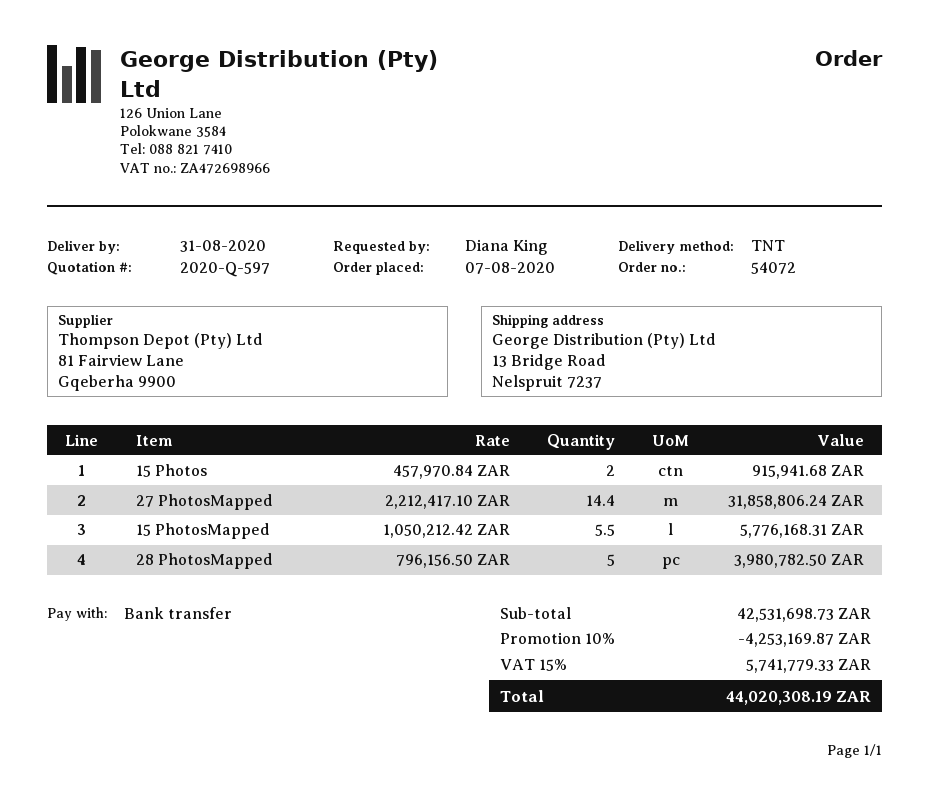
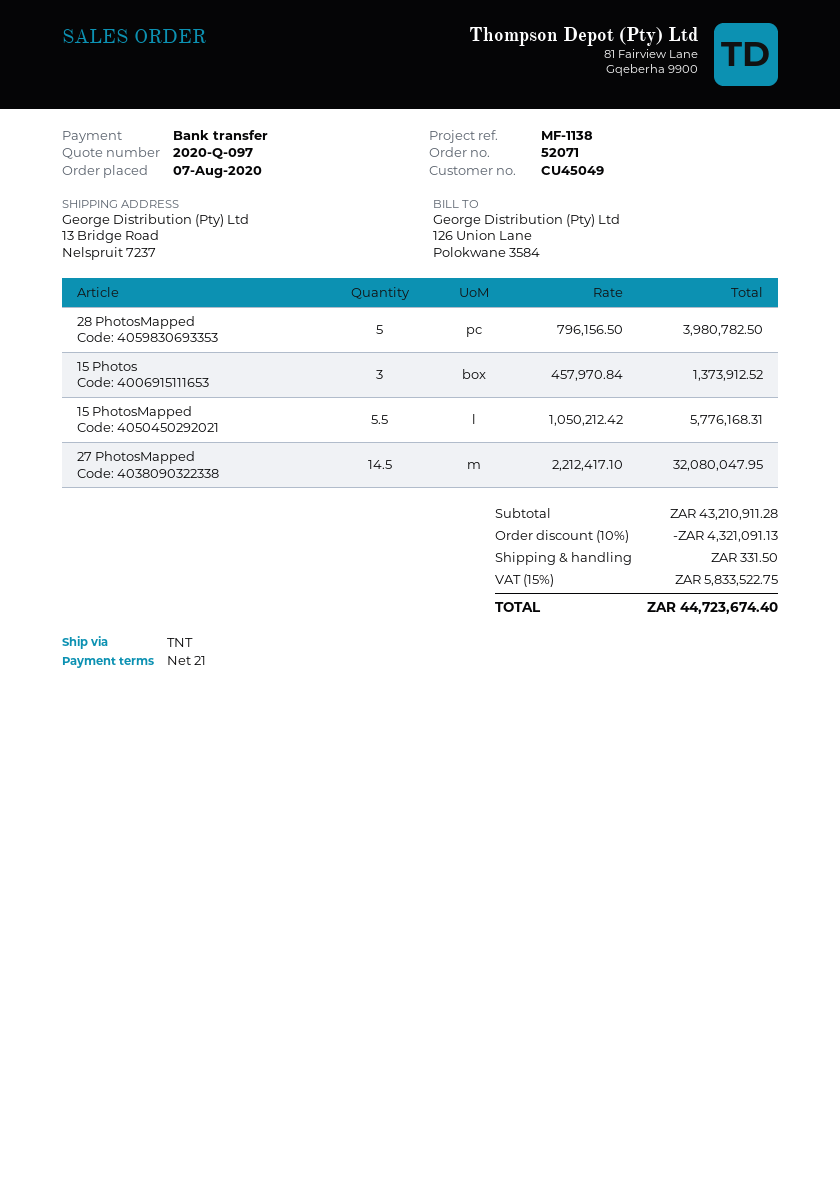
quote number: 2020-Q-597 -> 2020-Q-097
order number: 54072 -> 52071
15 Photos: 2 x 457970.84 = 915941.68 -> 3 x 457970.84 = 1373912.52
27 PhotosMapped: 14.4 x 2212417.10 = 31858806.24 -> 14.5 x 2212417.10 = 32080047.95
subtotal: 42531698.73 -> 43210911.28
discount: 10% = 4253169.87 -> 10% = 4321091.13
shipping: none -> 331.50
tax: 15% = 5741779.33 -> 15% = 5833522.75
total: 44020308.19 -> 44723674.40

